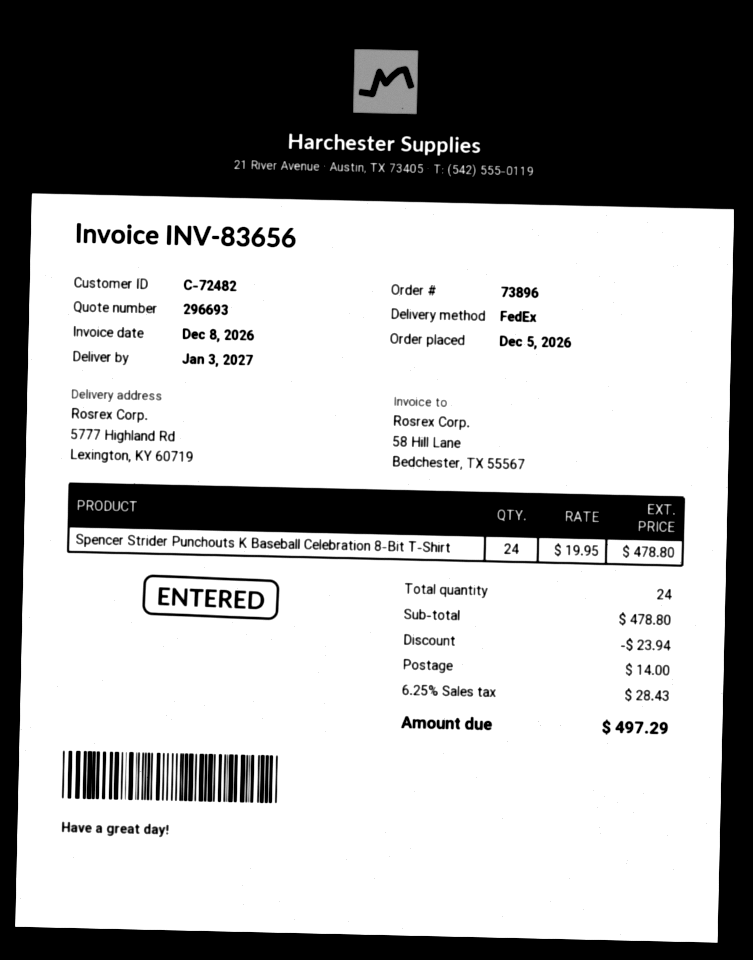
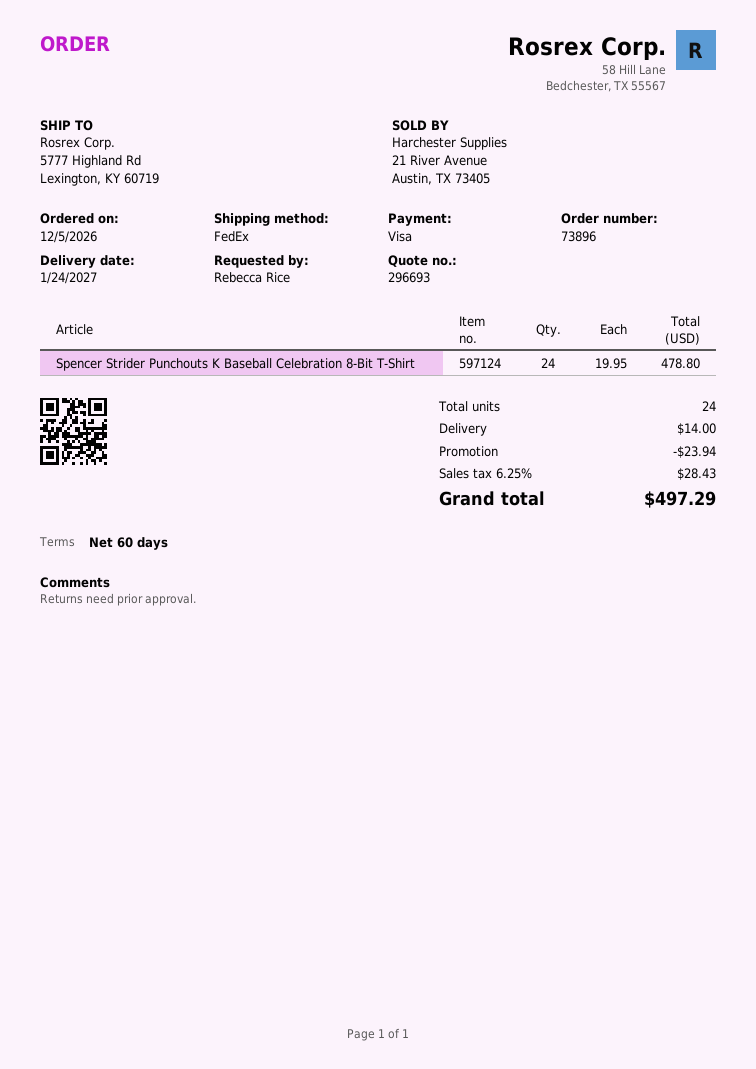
delivery date: 2027-01-03 -> 2027-01-24

